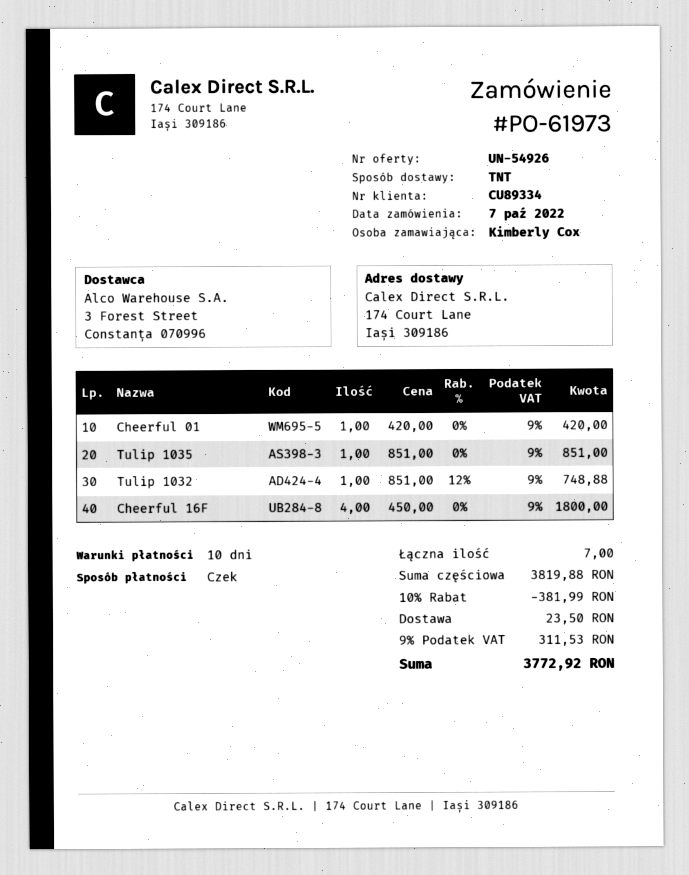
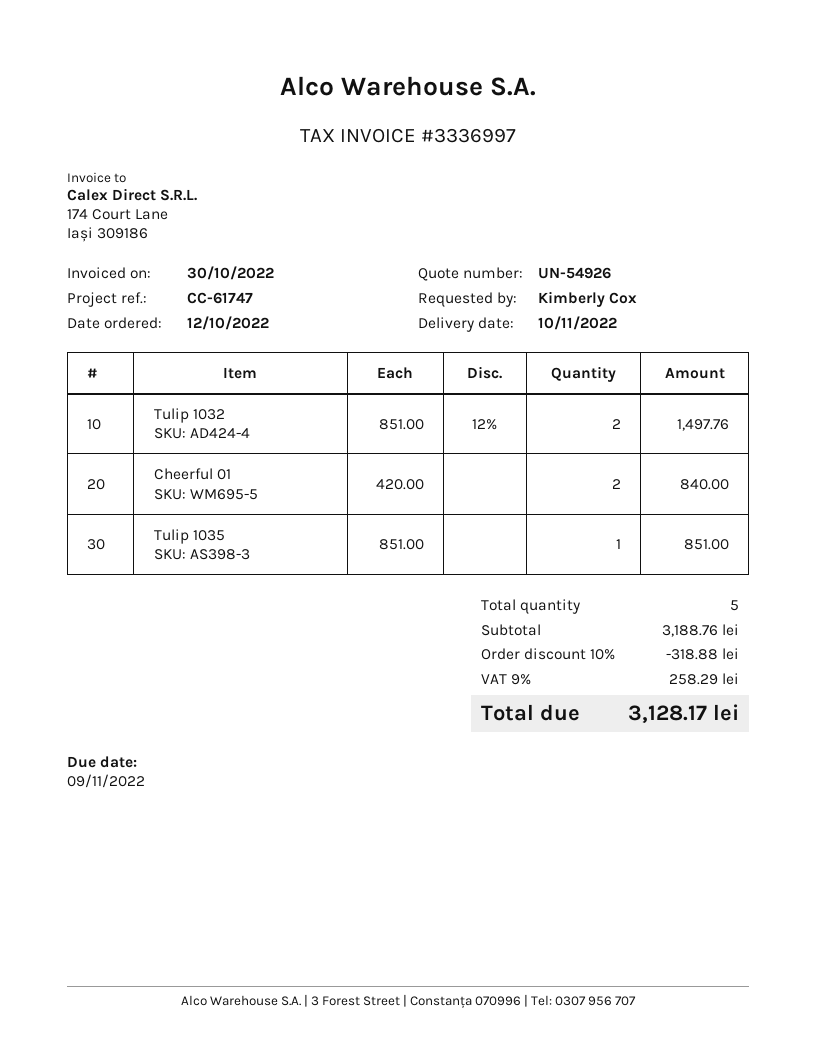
order date: 2022-10-07 -> 2022-10-12
Cheerful 01: 1 x 420.00 = 420.00 -> 2 x 420.00 = 840.00
Tulip 1032: 1 x 851.00 - 12% = 748.88 -> 2 x 851.00 - 12% = 1497.76
Cheerful 16F: 4 x 450.00 = 1800.00 -> none
total quantity: 7 -> 5
subtotal: 3819.88 -> 3188.76
discount: 10% = 381.99 -> 10% = 318.88
shipping: 23.50 -> none
tax: 9% = 311.53 -> 9% = 258.29
total: 3772.92 -> 3128.17

